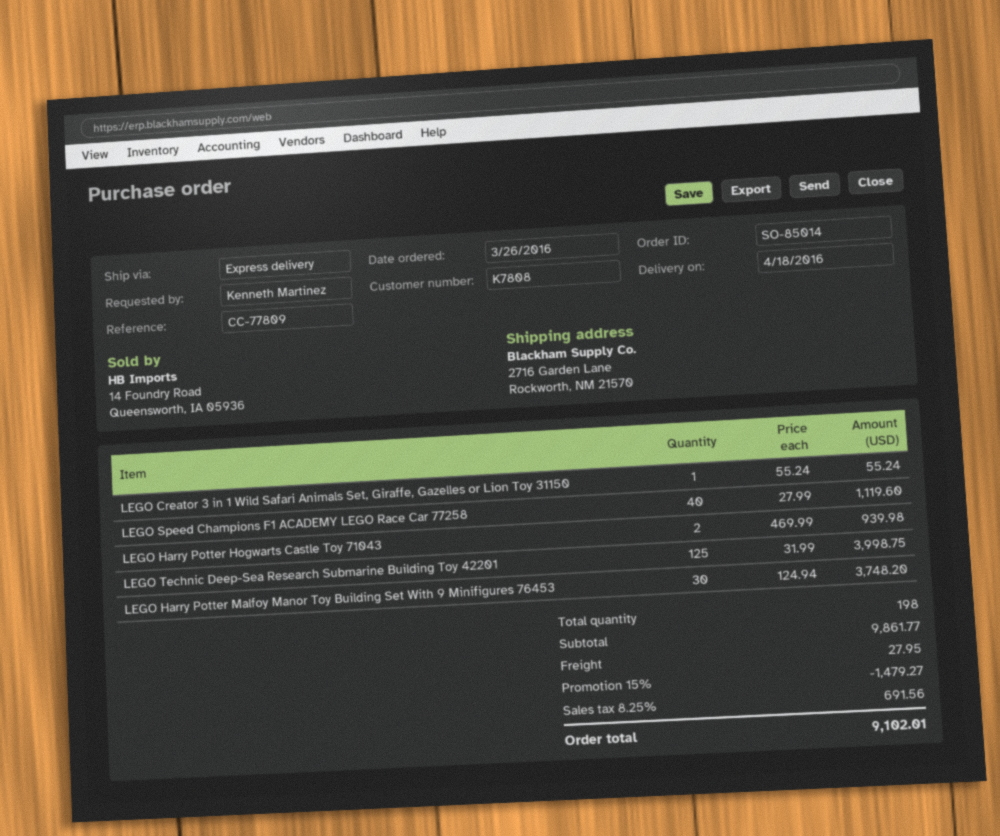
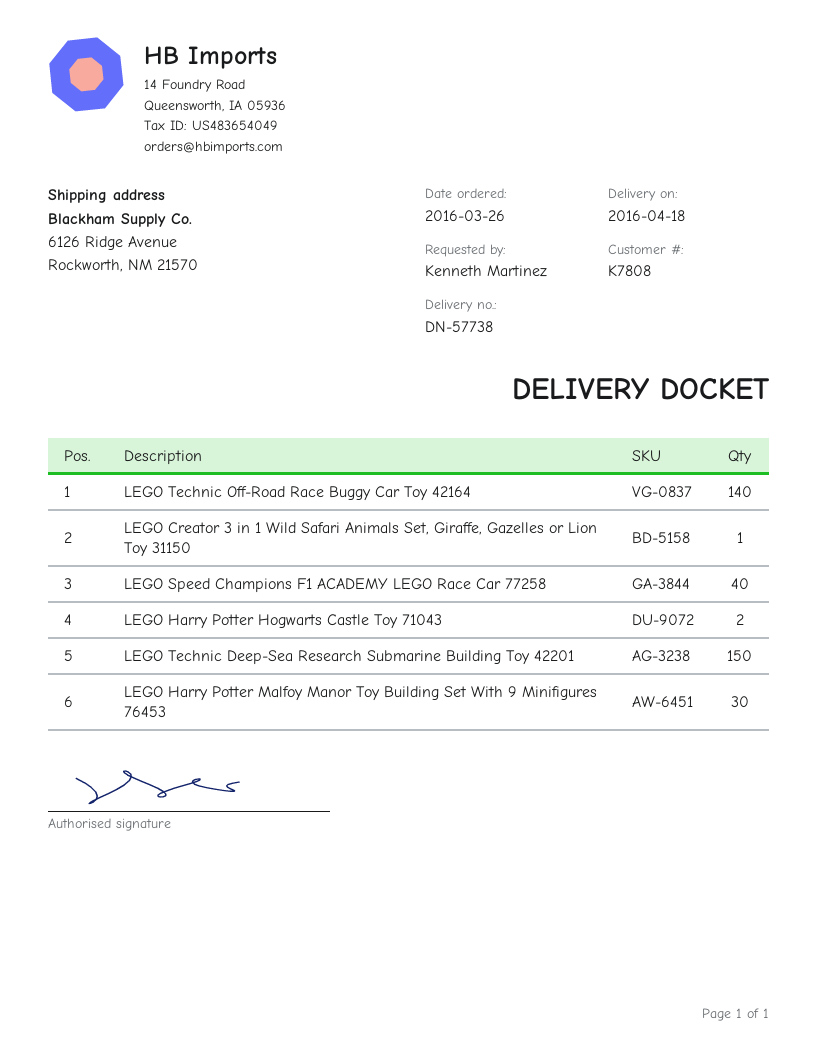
ship to: 2716 Garden Lane, Rockworth, NM 21570 -> 6126 Ridge Avenue, Rockworth, NM 21570
LEGO Technic Deep-Sea Research Submarine Building Toy 42201: 125 -> 150
LEGO Technic Off-Road Race Buggy Car Toy 42164: none -> 140

